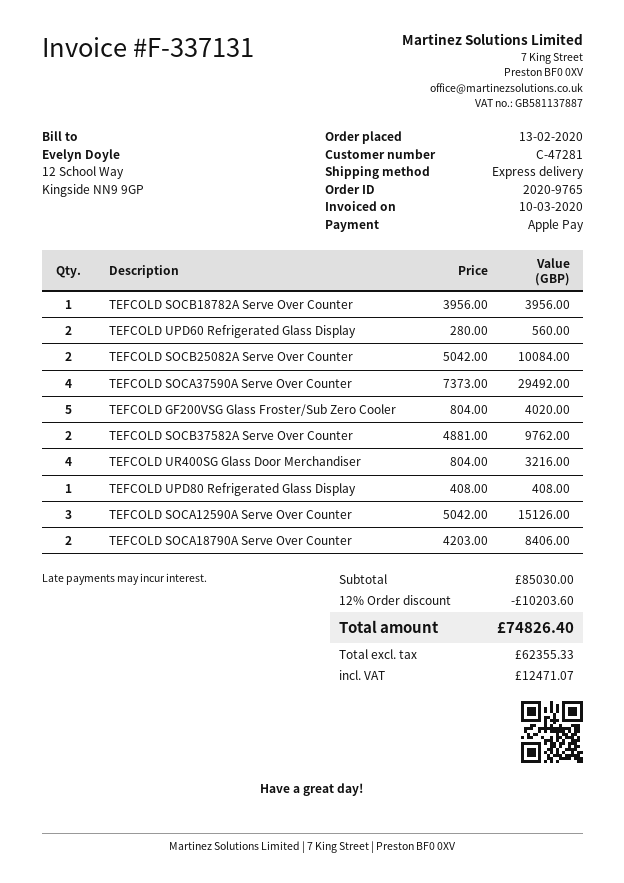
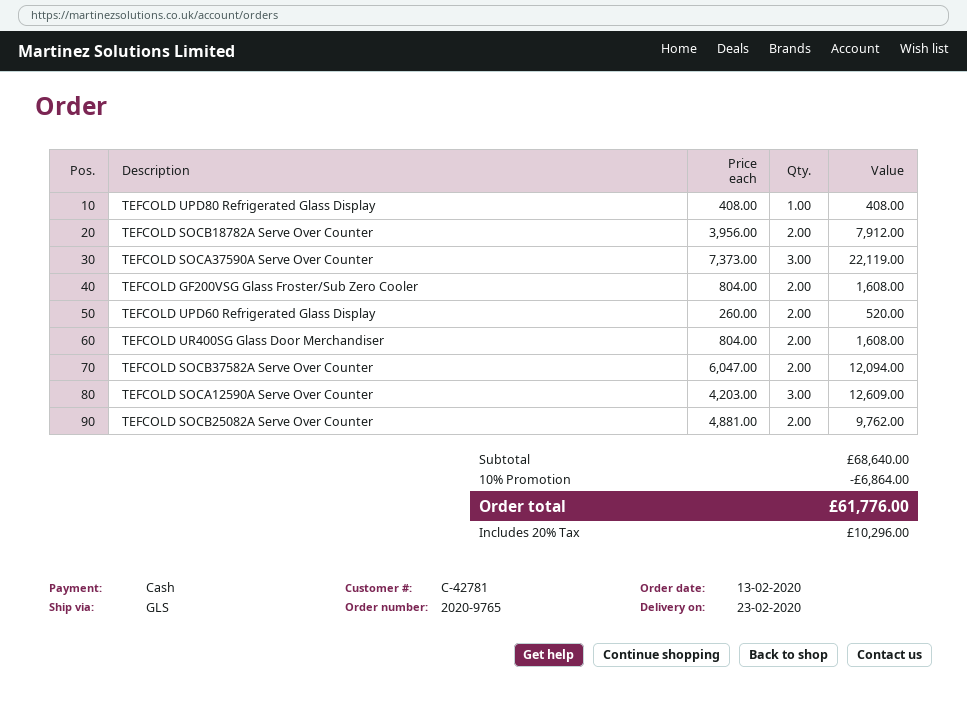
customer number: C-47281 -> C-42781
payment method: Apple Pay -> cash
shipping method: express -> GLS
TEFCOLD SOCB18782A Serve Over Counter: 1 x 3956.00 = 3956.00 -> 2 x 3956.00 = 7912.00
TEFCOLD UPD60 Refrigerated Glass Display: 2 x 280.00 = 560.00 -> 2 x 260.00 = 520.00
TEFCOLD SOCB25082A Serve Over Counter: 2 x 5042.00 = 10084.00 -> 2 x 4881.00 = 9762.00
TEFCOLD SOCA37590A Serve Over Counter: 4 x 7373.00 = 29492.00 -> 3 x 7373.00 = 22119.00
TEFCOLD GF200VSG Glass Froster/Sub Zero Cooler: 5 x 804.00 = 4020.00 -> 2 x 804.00 = 1608.00
TEFCOLD SOCB37582A Serve Over Counter: 2 x 4881.00 = 9762.00 -> 2 x 6047.00 = 12094.00
TEFCOLD UR400SG Glass Door Merchandiser: 4 x 804.00 = 3216.00 -> 2 x 804.00 = 1608.00
TEFCOLD SOCA12590A Serve Over Counter: 3 x 5042.00 = 15126.00 -> 3 x 4203.00 = 12609.00
TEFCOLD SOCA18790A Serve Over Counter: 2 x 4203.00 = 8406.00 -> none
subtotal: 85030.00 -> 68640.00
discount: 12% = 10203.60 -> 10% = 6864.00
tax: 12471.07 -> 10296.00
total: 74826.40 -> 61776.00

